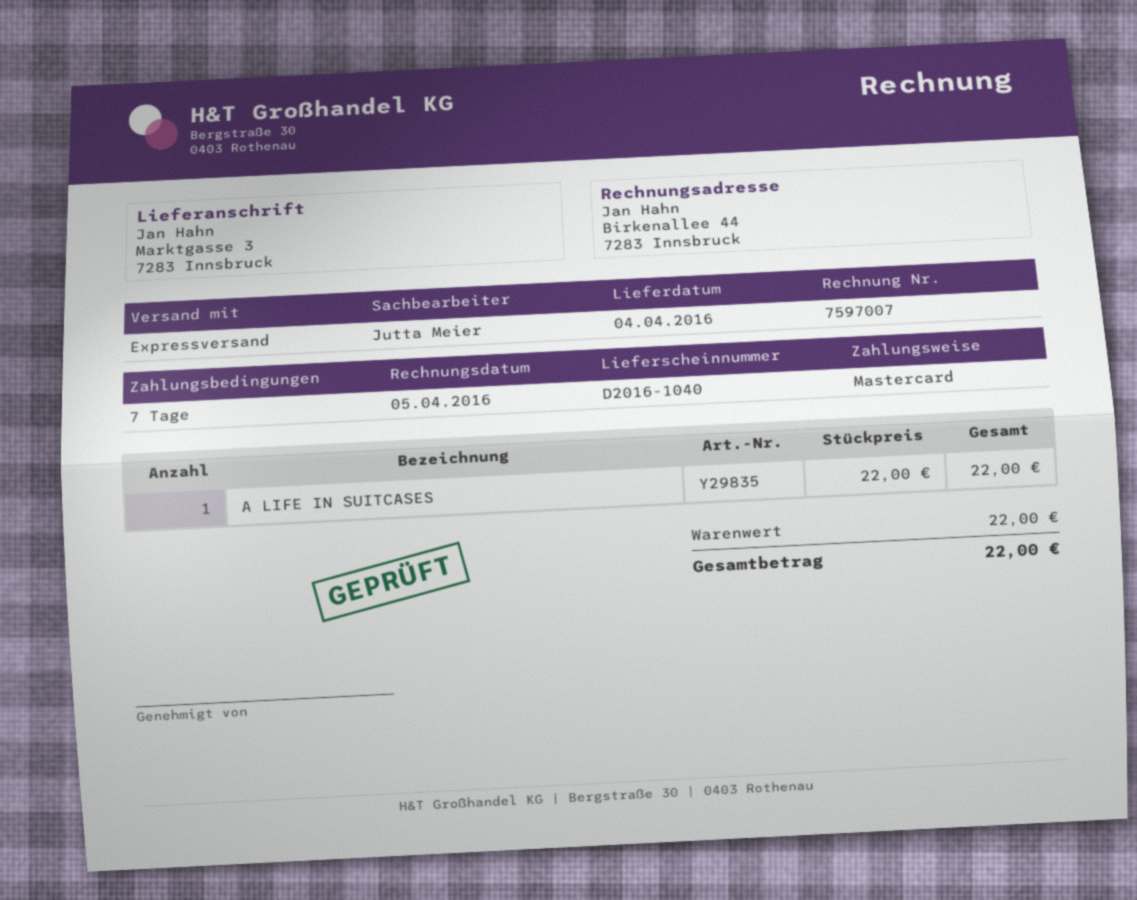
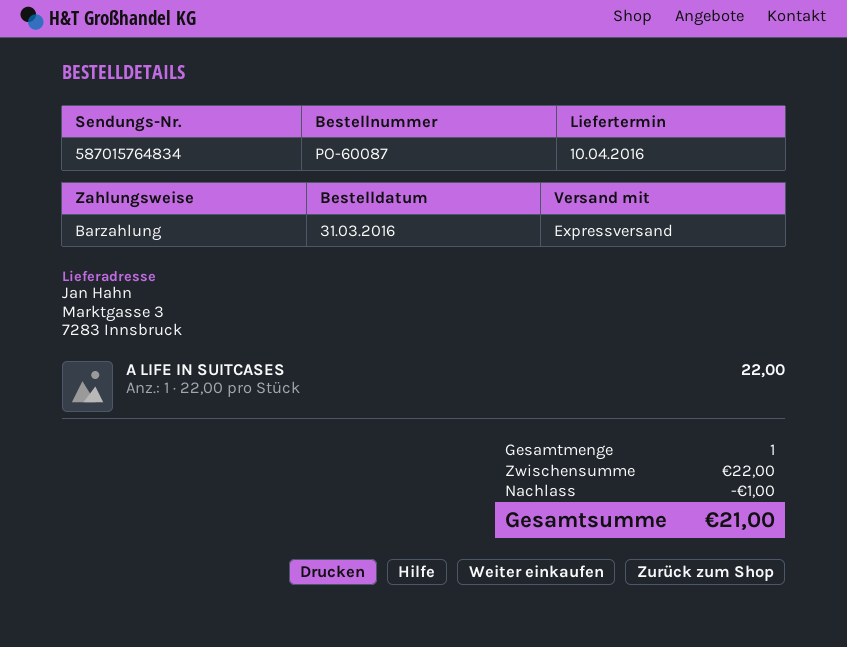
delivery date: 2016-04-04 -> 2016-04-10
payment method: Mastercard -> cash
discount: none -> 1.00
total: 22.00 -> 21.00

